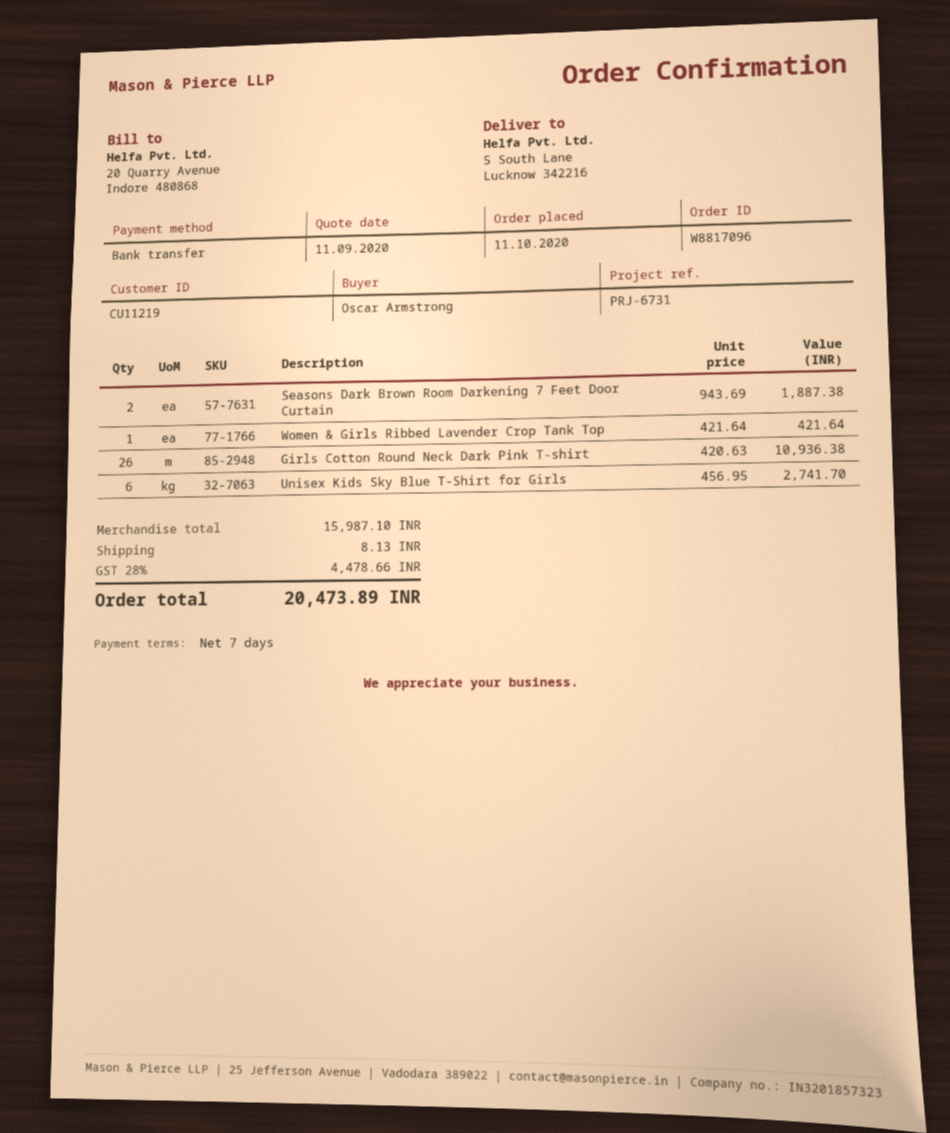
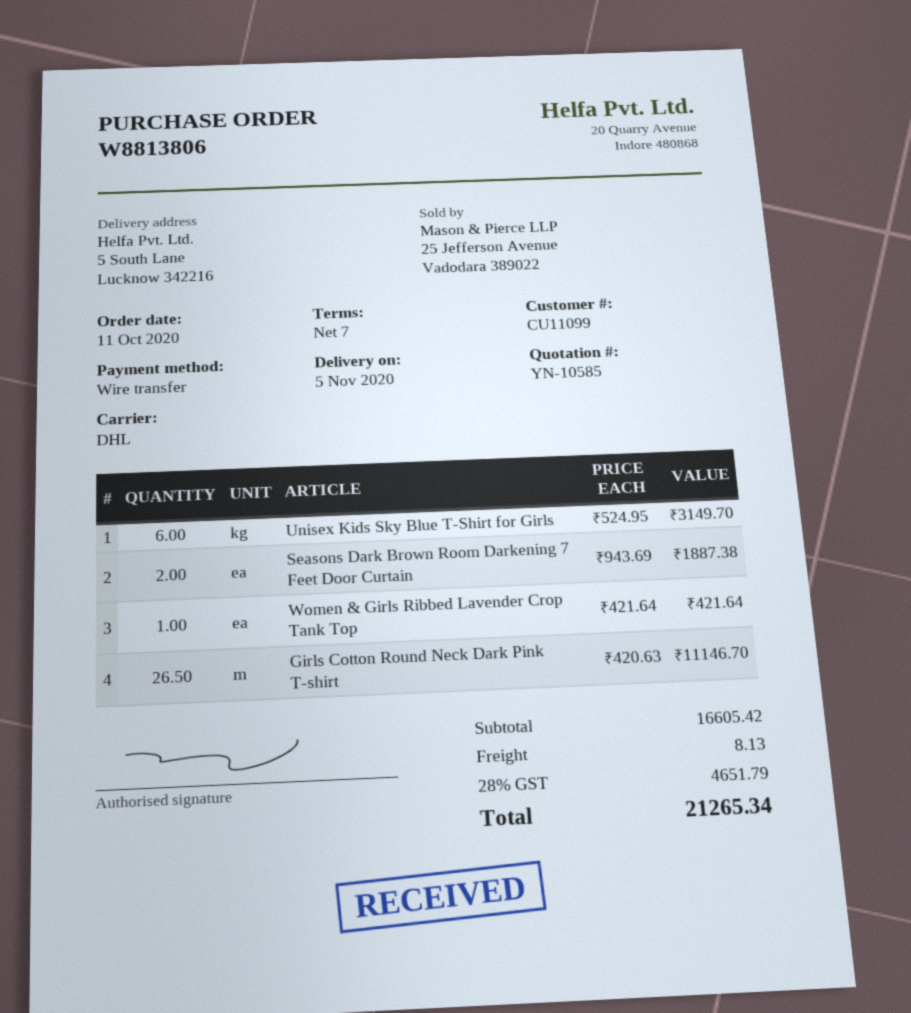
order number: W8817096 -> W8813806
customer number: CU11219 -> CU11099
Girls Cotton Round Neck Dark Pink T-shirt: 26 x 420.63 = 10936.38 -> 26.5 x 420.63 = 11146.70
Unisex Kids Sky Blue T-Shirt for Girls: 6 x 456.95 = 2741.70 -> 6 x 524.95 = 3149.70
subtotal: 15987.10 -> 16605.42
tax: 28% = 4478.66 -> 28% = 4651.79
total: 20473.89 -> 21265.34

